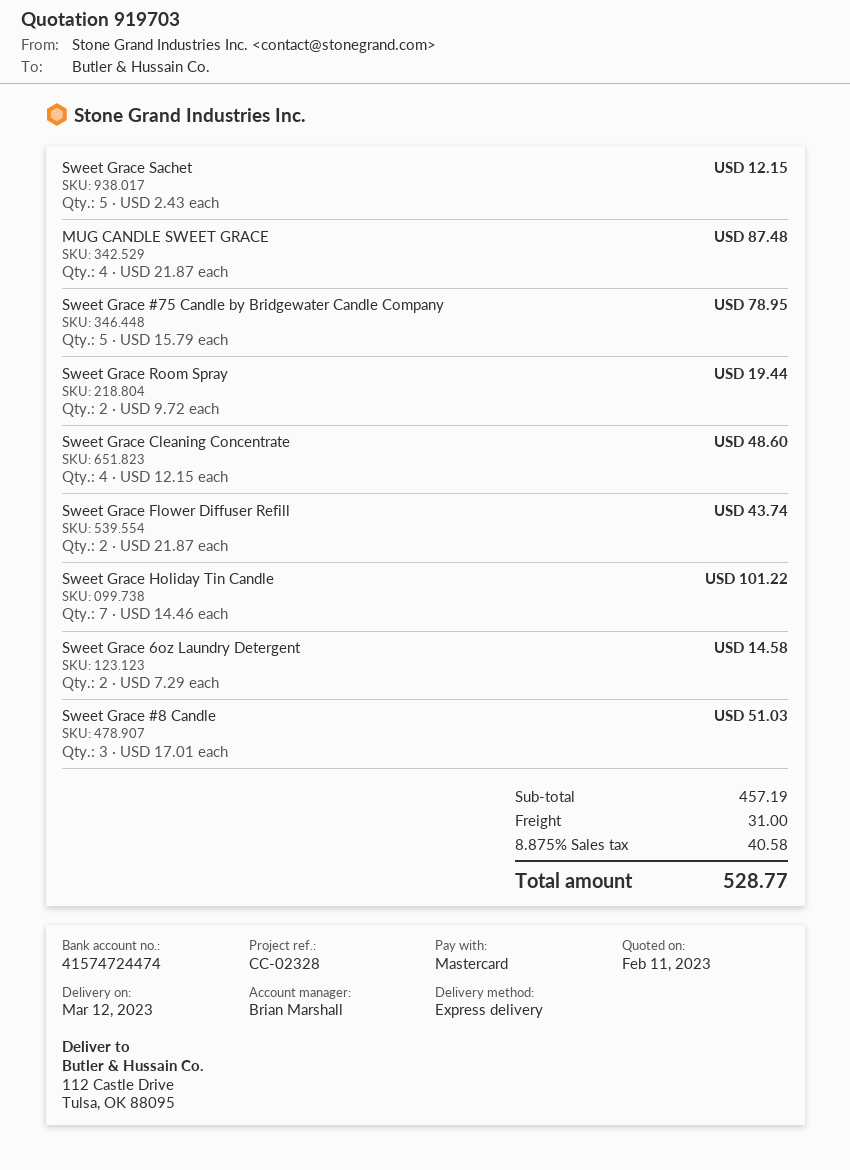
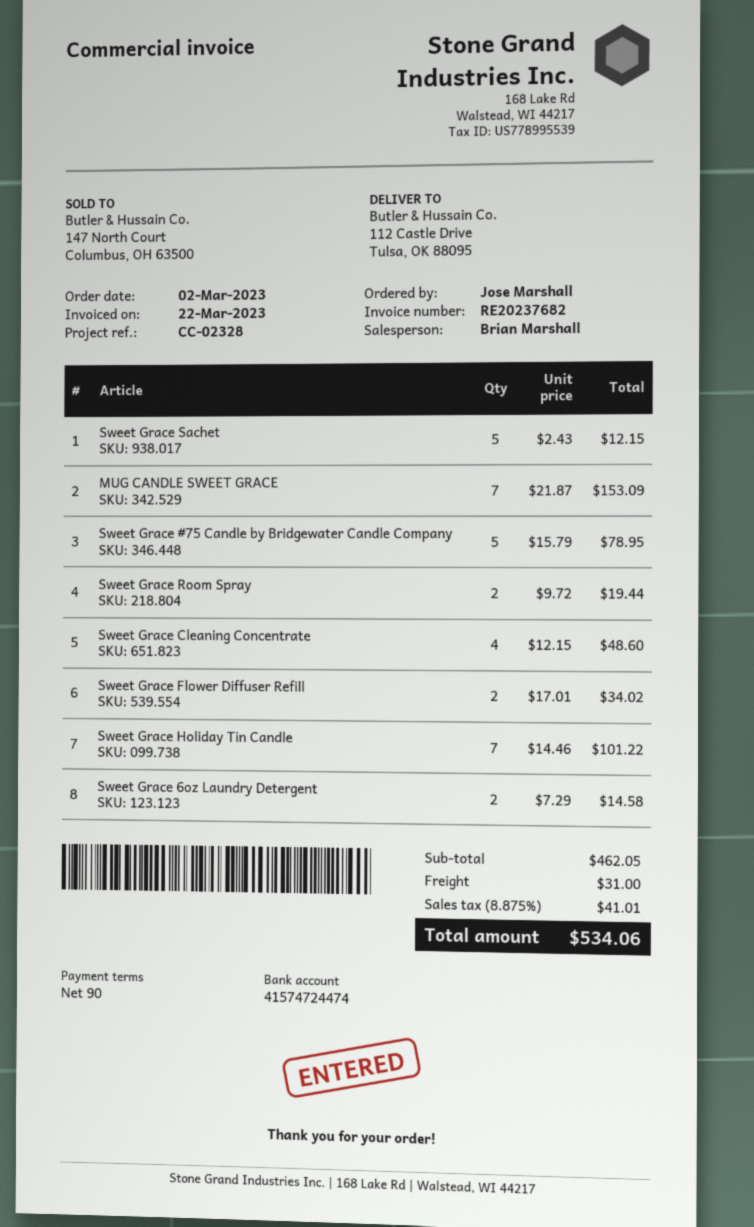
MUG CANDLE SWEET GRACE: 4 x 21.87 = 87.48 -> 7 x 21.87 = 153.09
Sweet Grace Flower Diffuser Refill: 2 x 21.87 = 43.74 -> 2 x 17.01 = 34.02
Sweet Grace #8 Candle: 3 x 17.01 = 51.03 -> none
subtotal: 457.19 -> 462.05
tax: 8.875% = 40.58 -> 8.875% = 41.01
total: 528.77 -> 534.06

